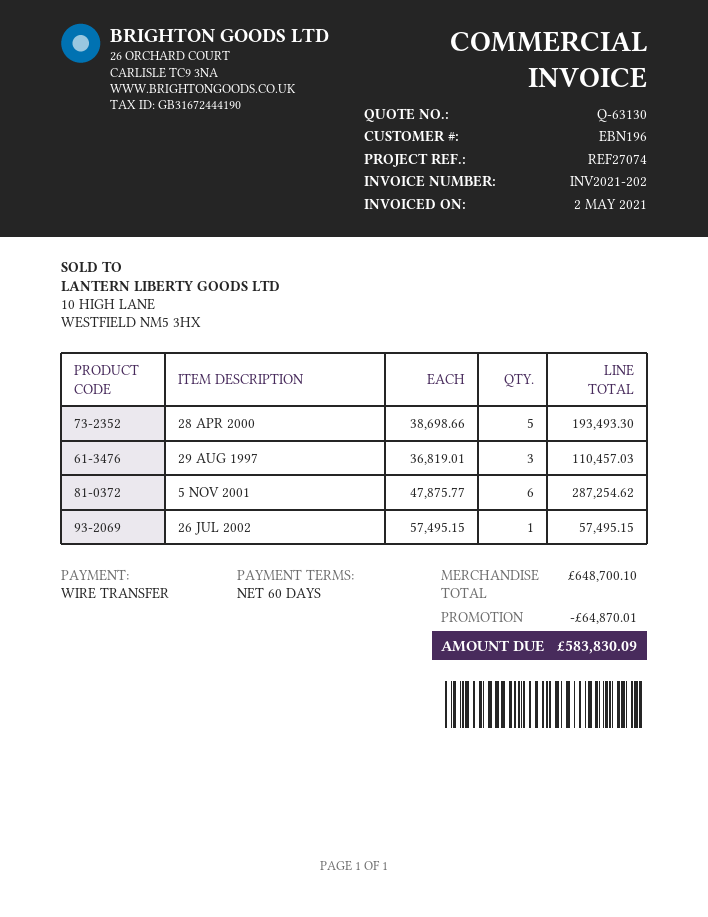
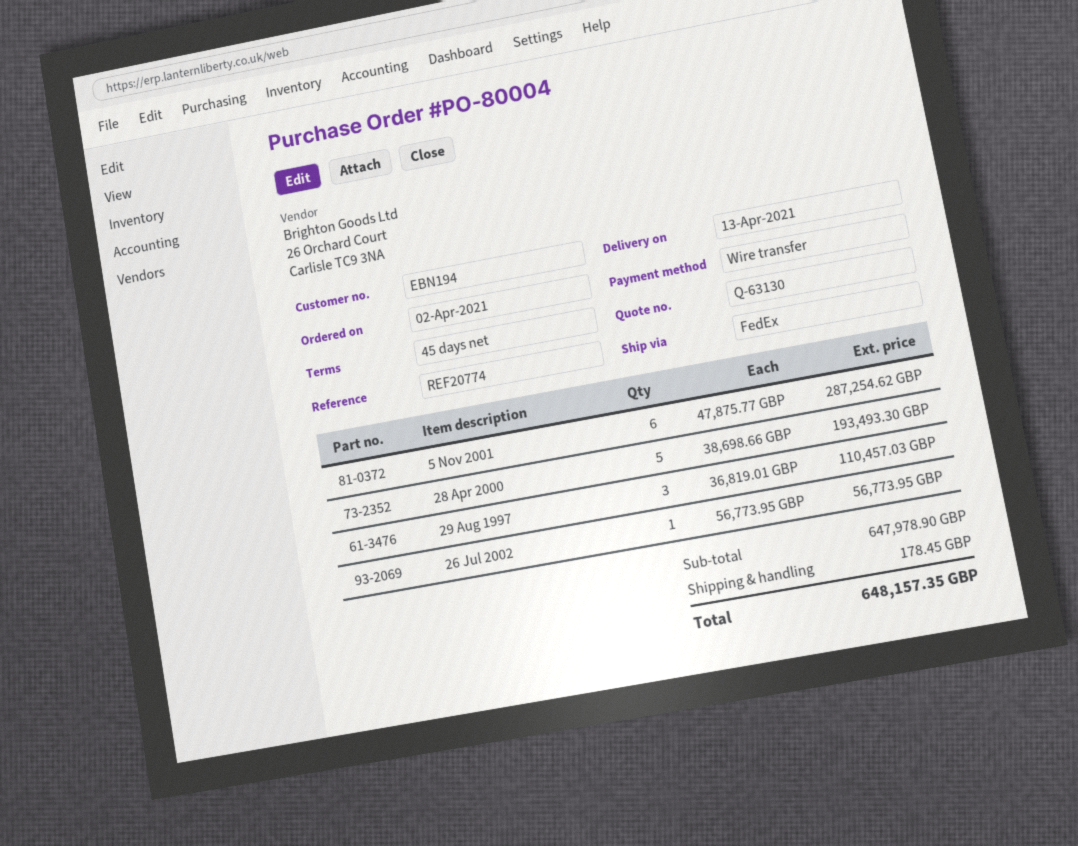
payment terms: 60 days -> 45 days
customer number: EBN196 -> EBN194
reference: REF27074 -> REF20774
26 JUL 2002: 1 x 57495.15 = 57495.15 -> 1 x 56773.95 = 56773.95
subtotal: 648700.10 -> 647978.90
discount: 64870.01 -> none
shipping: none -> 178.45
total: 583830.09 -> 648157.35

